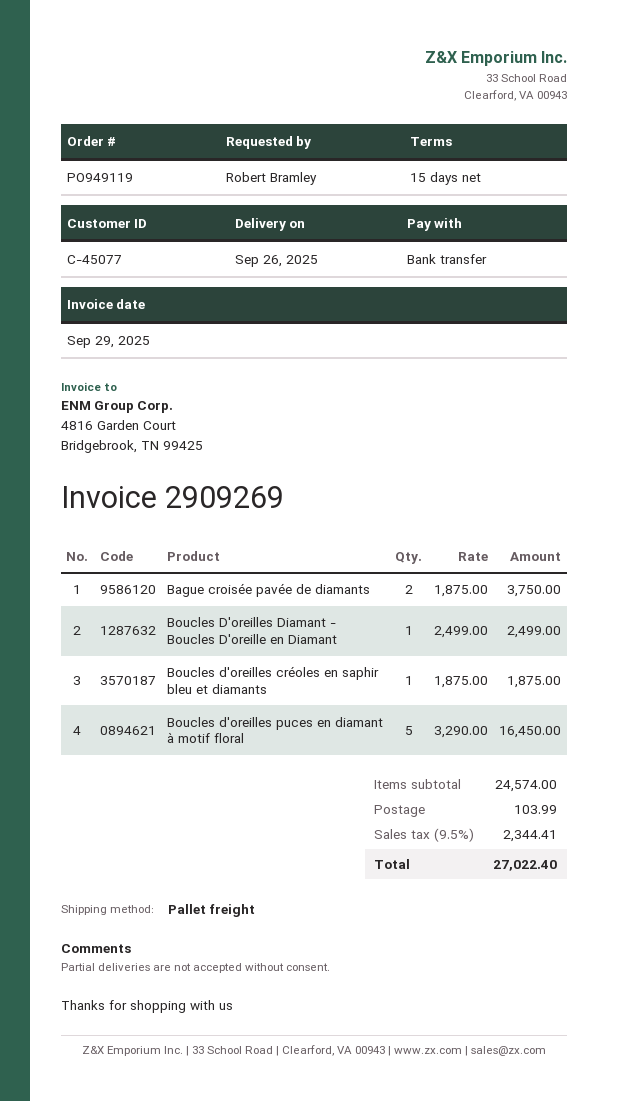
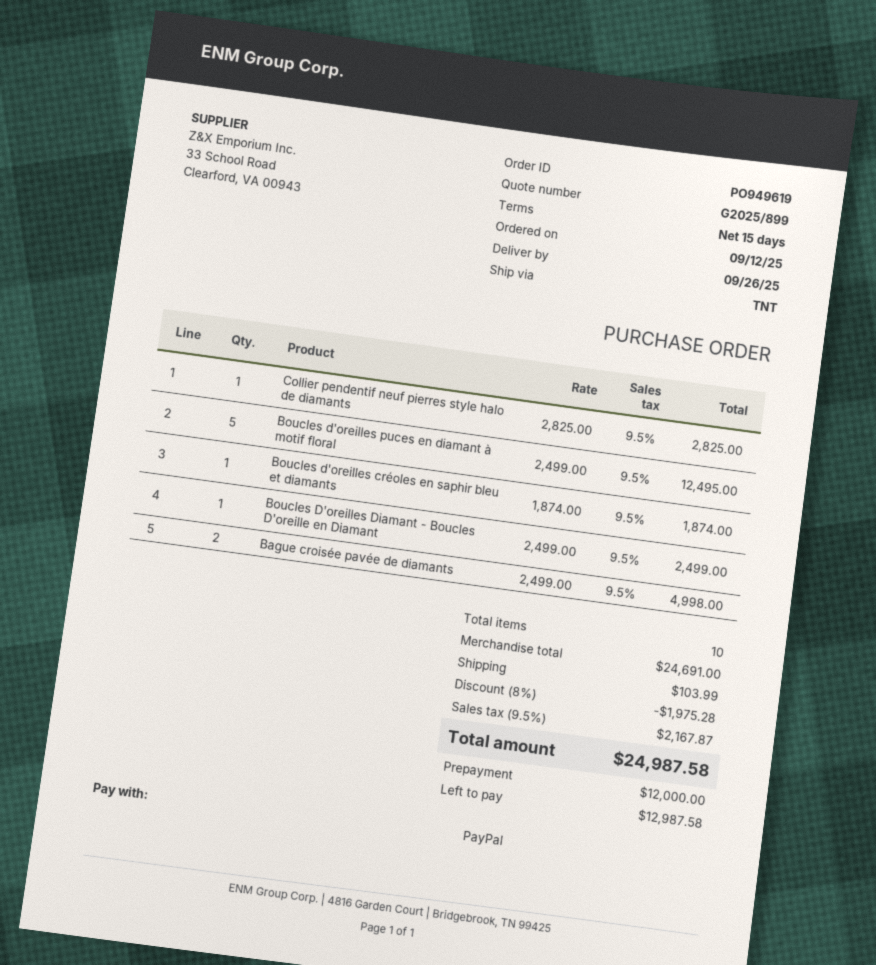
order number: PO949119 -> PO949619
payment method: bank transfer -> PayPal
shipping method: pallet freight -> TNT
Bague croisée pavée de diamants: 2 x 1875.00 = 3750.00 -> 2 x 2499.00 = 4998.00
Boucles d'oreilles créoles en saphir bleu et diamants: 1 x 1875.00 = 1875.00 -> 1 x 1874.00 = 1874.00
Boucles d'oreilles puces en diamant à motif floral: 5 x 3290.00 = 16450.00 -> 5 x 2499.00 = 12495.00
Collier pendentif neuf pierres style halo de diamants: none -> 1 x 2825.00 = 2825.00
subtotal: 24574.00 -> 24691.00
discount: none -> 8% = 1975.28
tax: 9.5% = 2344.41 -> 9.5% = 2167.87
total: 27022.40 -> 24987.58

